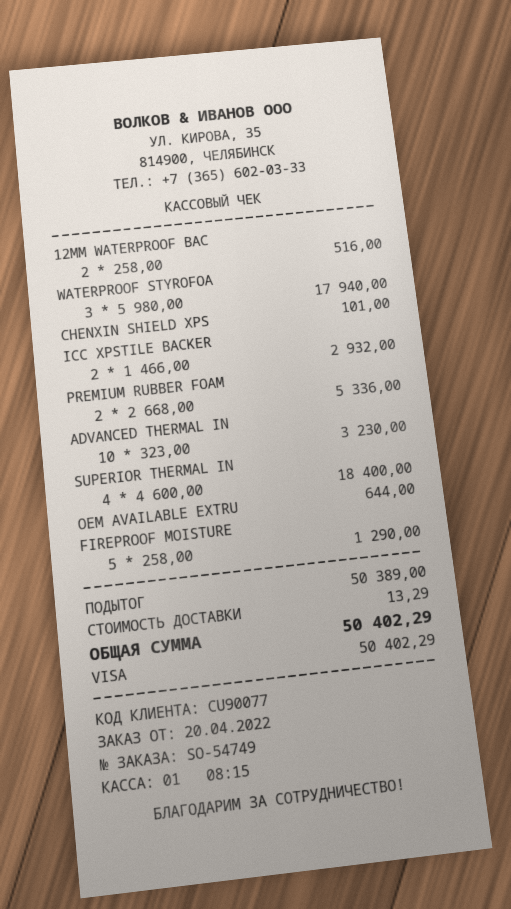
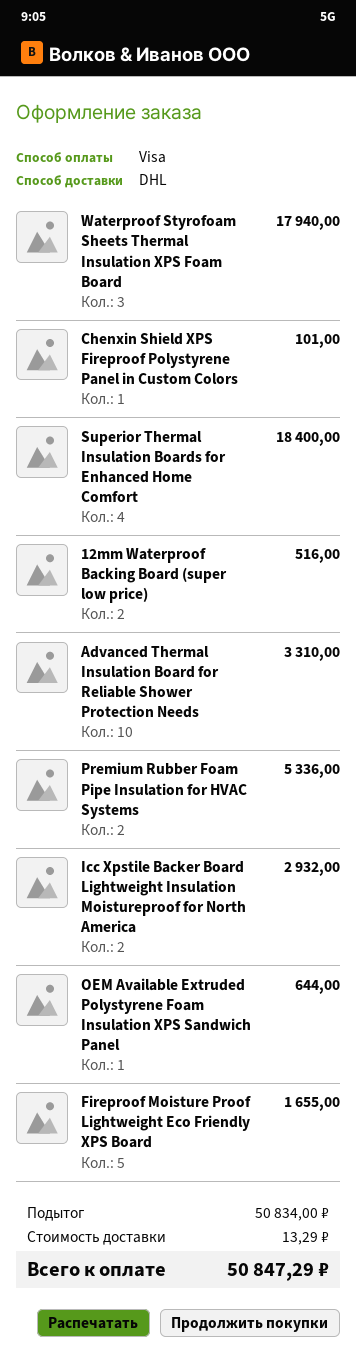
ADVANCED THERMAL IN: 10 for 3230.00 -> 10 for 3310.00
FIREPROOF MOISTURE: 5 for 1290.00 -> 5 for 1655.00
subtotal: 50389.00 -> 50834.00
total: 50402.29 -> 50847.29

